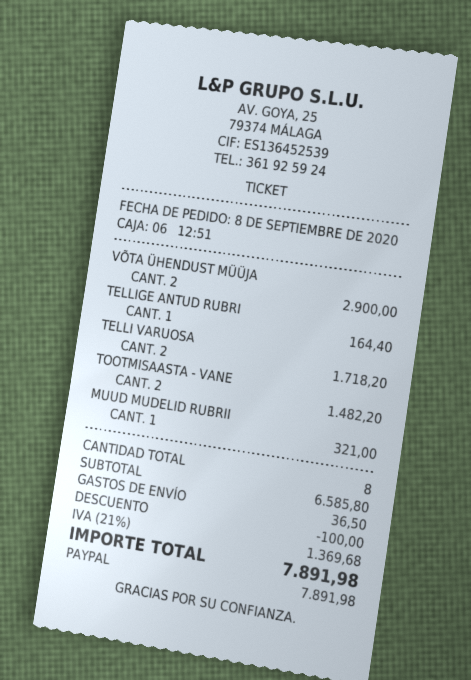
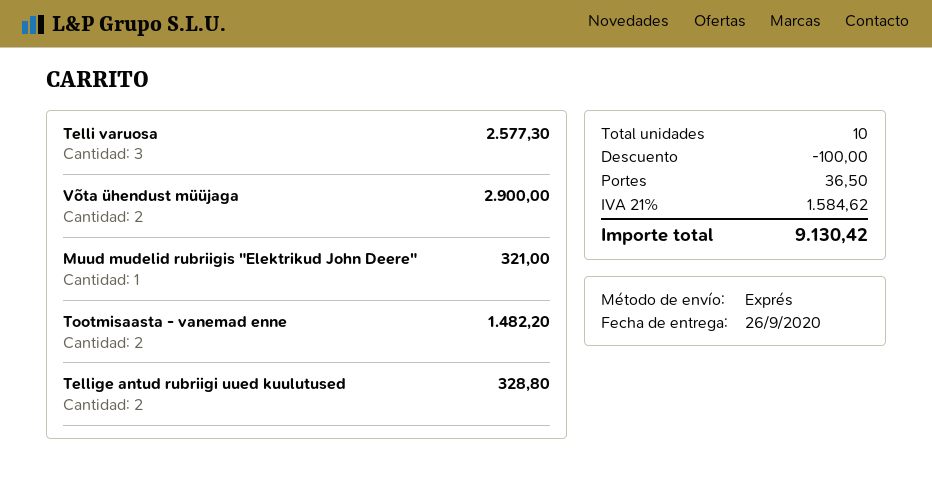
TELLIGE ANTUD RUBRI: 1 for 164.40 -> 2 for 328.80
TELLI VARUOSA: 2 for 1718.20 -> 3 for 2577.30
total quantity: 8 -> 10
tax: 21% = 1369.68 -> 21% = 1584.62
total: 7891.98 -> 9130.42

